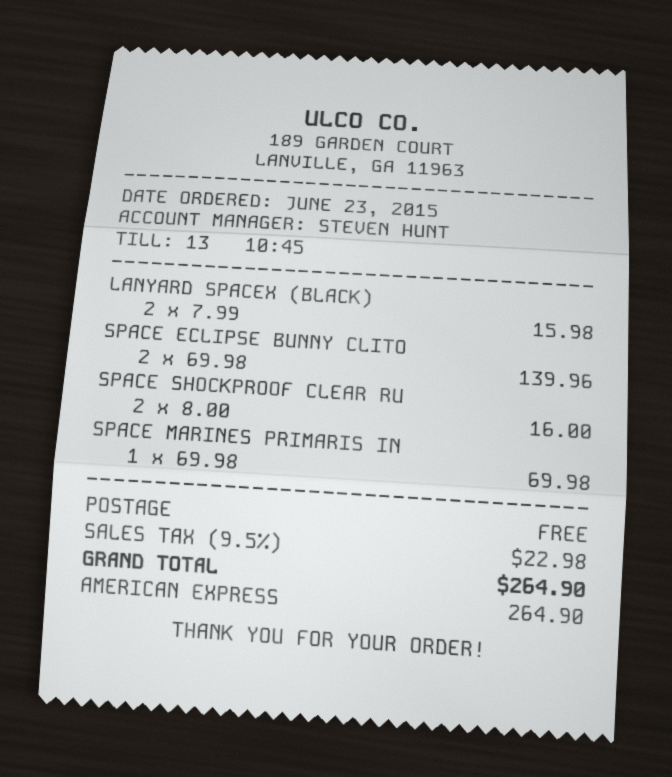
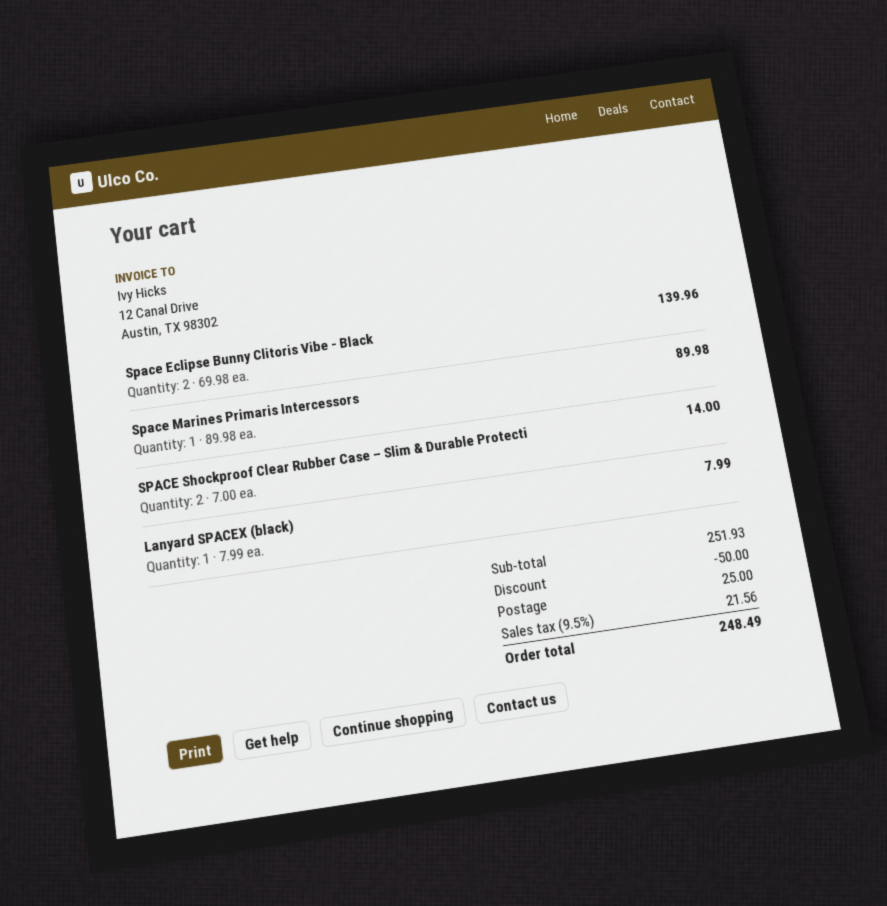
LANYARD SPACEX (BLACK): 2 x 7.99 = 15.98 -> 1 x 7.99 = 7.99
SPACE SHOCKPROOF CLEAR RU: 2 x 8.00 = 16.00 -> 2 x 7.00 = 14.00
SPACE MARINES PRIMARIS IN: 1 x 69.98 = 69.98 -> 1 x 89.98 = 89.98
discount: none -> 50.00
shipping: 0.00 -> 25.00
tax: 9.5% = 22.98 -> 9.5% = 21.56
total: 264.90 -> 248.49

